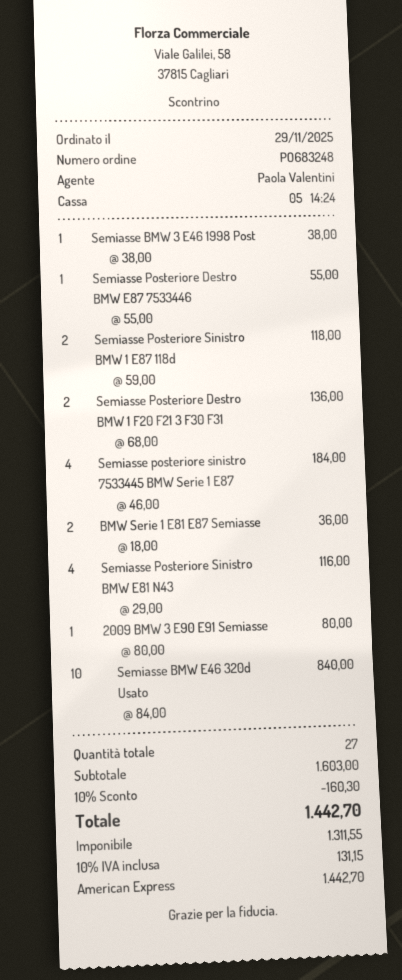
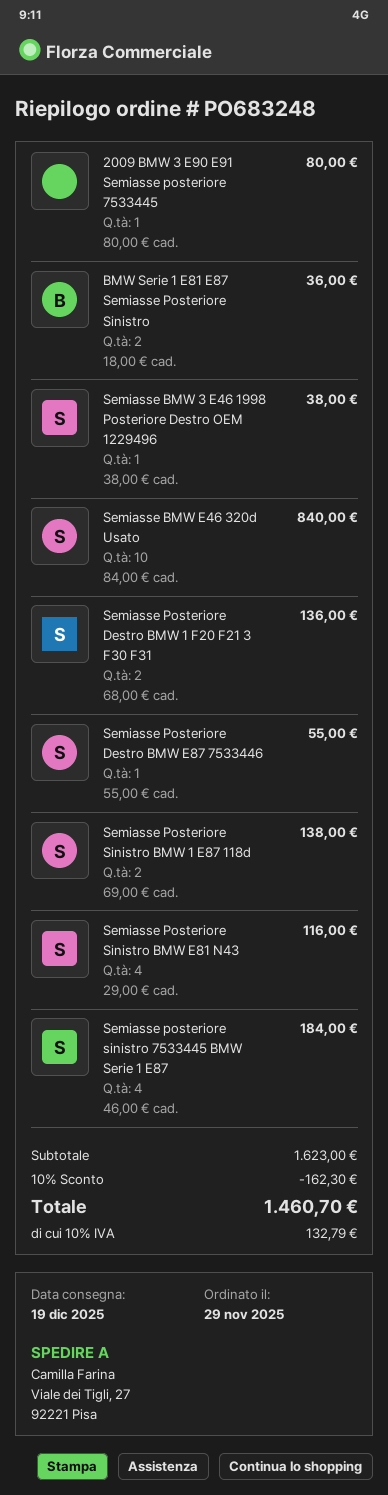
Semiasse Posteriore Sinistro BMW 1 E87 118d: 2 x 59.00 = 118.00 -> 2 x 69.00 = 138.00
subtotal: 1603.00 -> 1623.00
discount: 10% = 160.30 -> 10% = 162.30
tax: 10% = 131.15 -> 10% = 132.79
total: 1442.70 -> 1460.70

